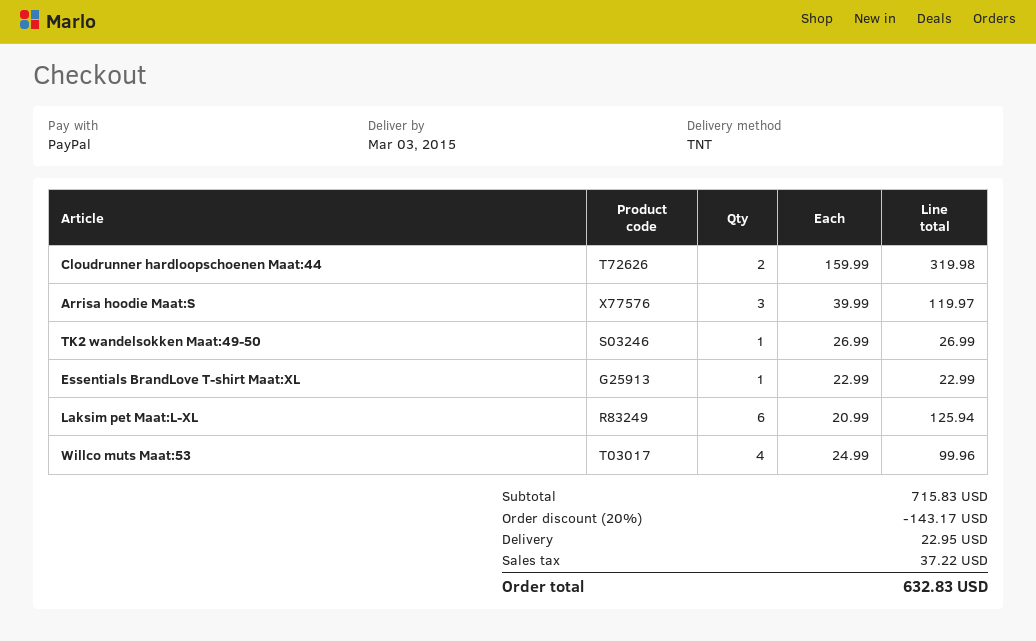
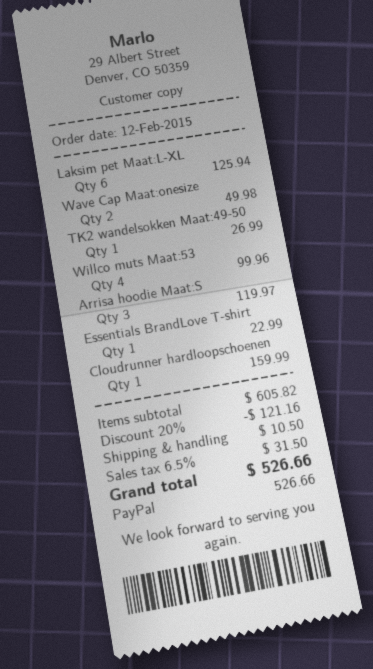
Cloudrunner hardloopschoenen Maat:44: 2 for 319.98 -> 1 for 159.99
Wave Cap Maat:onesize: none -> 2 for 49.98
subtotal: 715.83 -> 605.82
discount: 20% = 143.17 -> 20% = 121.16
shipping: 22.95 -> 10.50
tax: 37.22 -> 31.50
total: 632.83 -> 526.66

